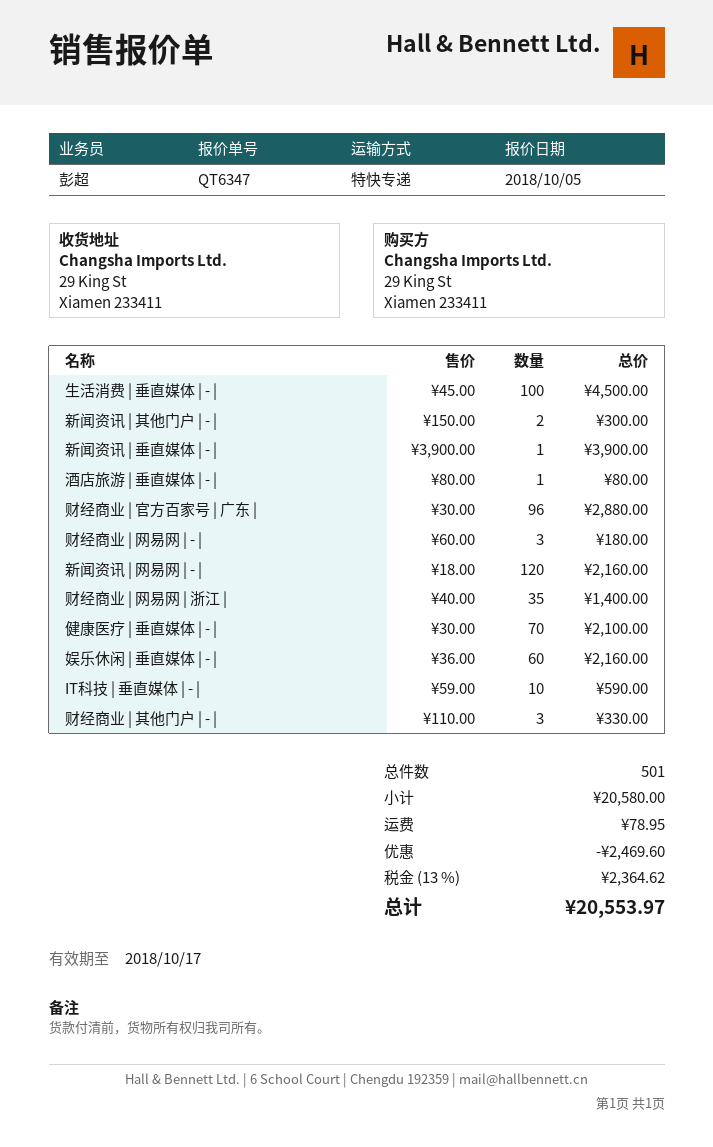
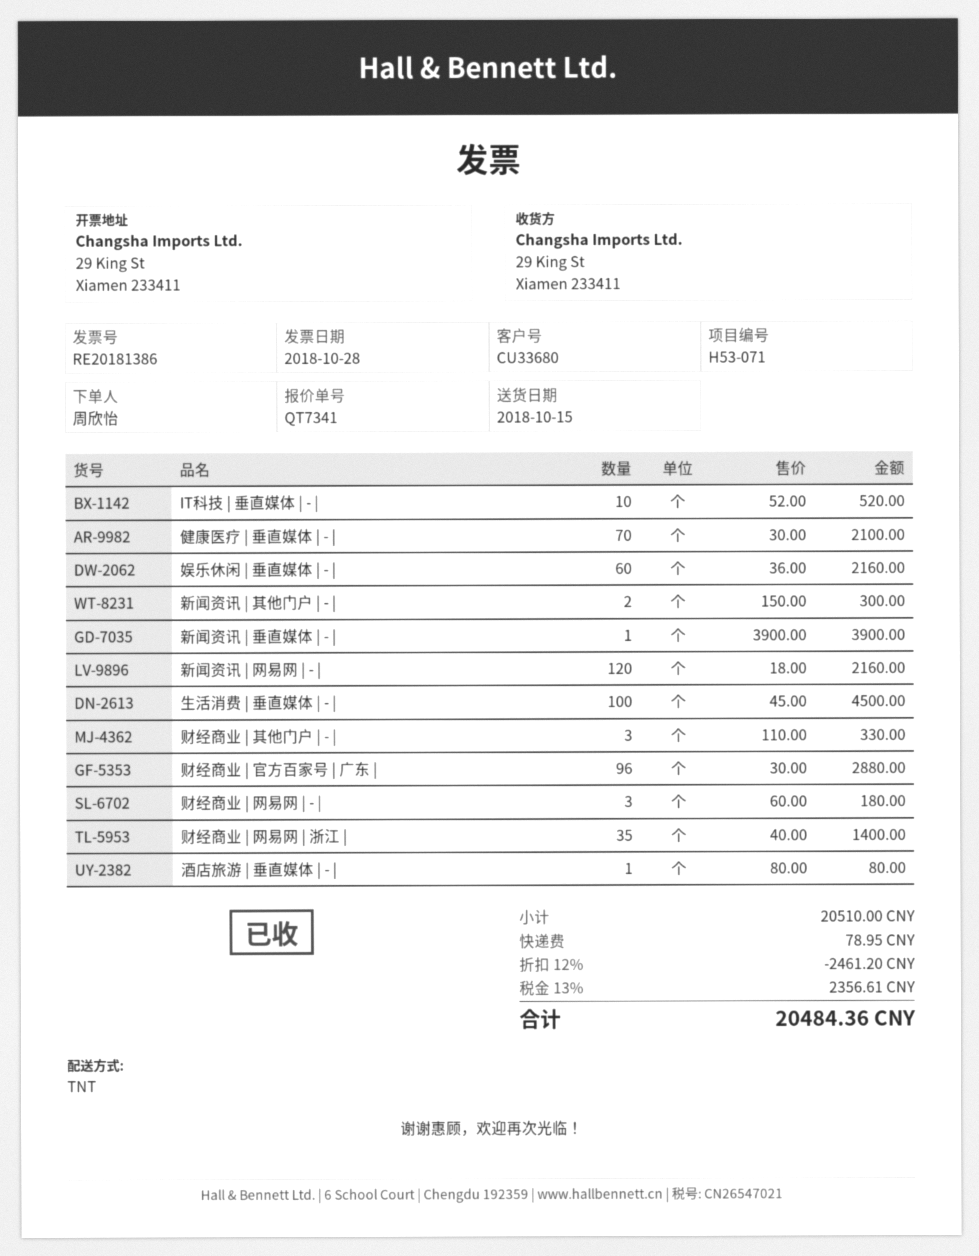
quote number: QT6347 -> QT7341
shipping method: express -> TNT
IT科技 | 垂直媒体 | - |: 10 x 59.00 = 590.00 -> 10 x 52.00 = 520.00
subtotal: 20580.00 -> 20510.00
discount: 2469.60 -> 2461.20
tax: 13% = 2364.62 -> 13% = 2356.61
total: 20553.97 -> 20484.36

